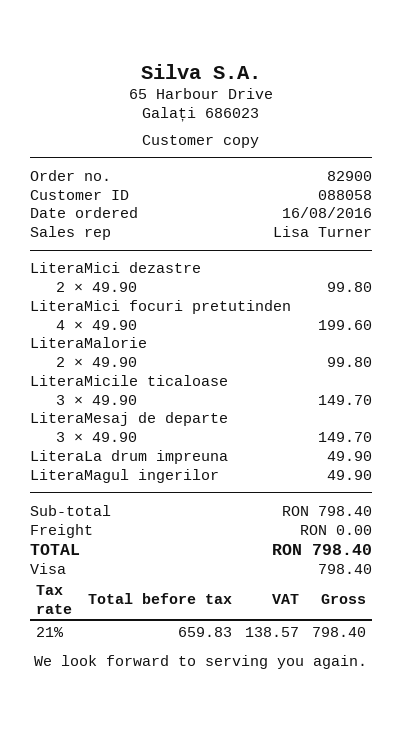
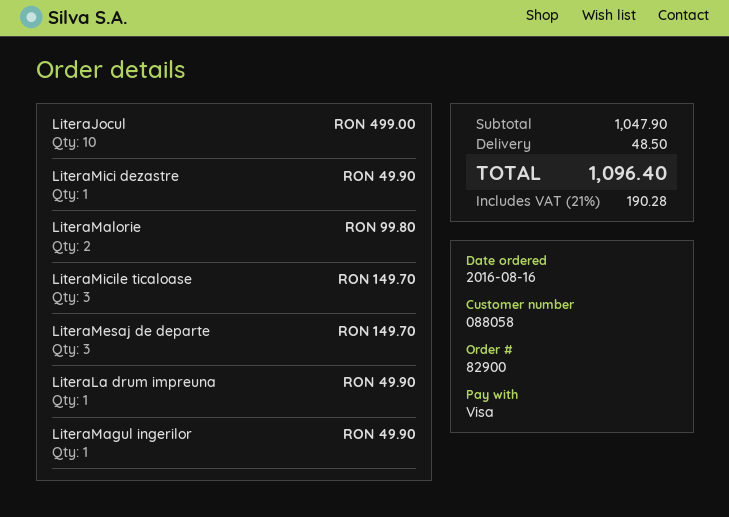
LiteraMici dezastre: 2 for 99.80 -> 1 for 49.90
LiteraMici focuri pretutinden: 4 for 199.60 -> none
LiteraJocul: none -> 10 for 499.00
subtotal: 798.40 -> 1047.90
shipping: 0.00 -> 48.50
tax: 21% = 138.57 -> 21% = 190.28
total: 798.40 -> 1096.40

